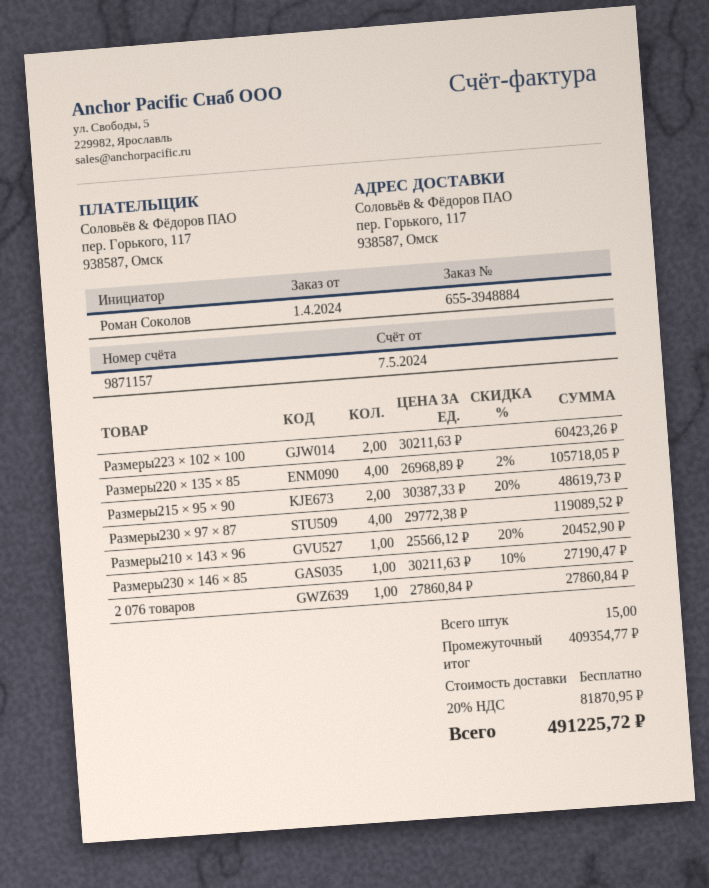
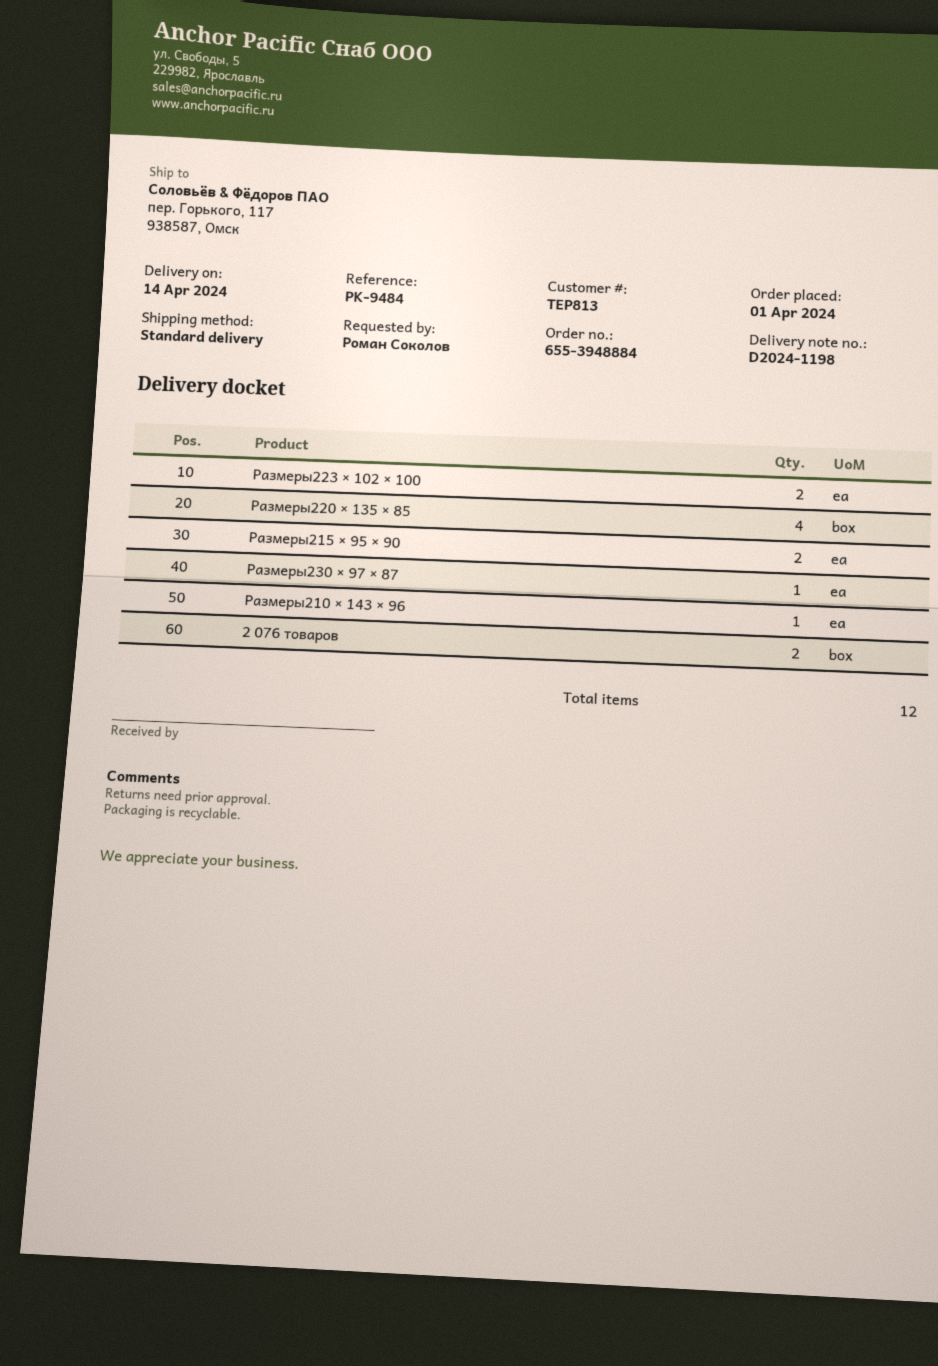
Размеры230 × 97 × 87: 4 -> 1
Размеры230 × 146 × 85: 1 -> none
2 076 товаров: 1 -> 2
total quantity: 15 -> 12

